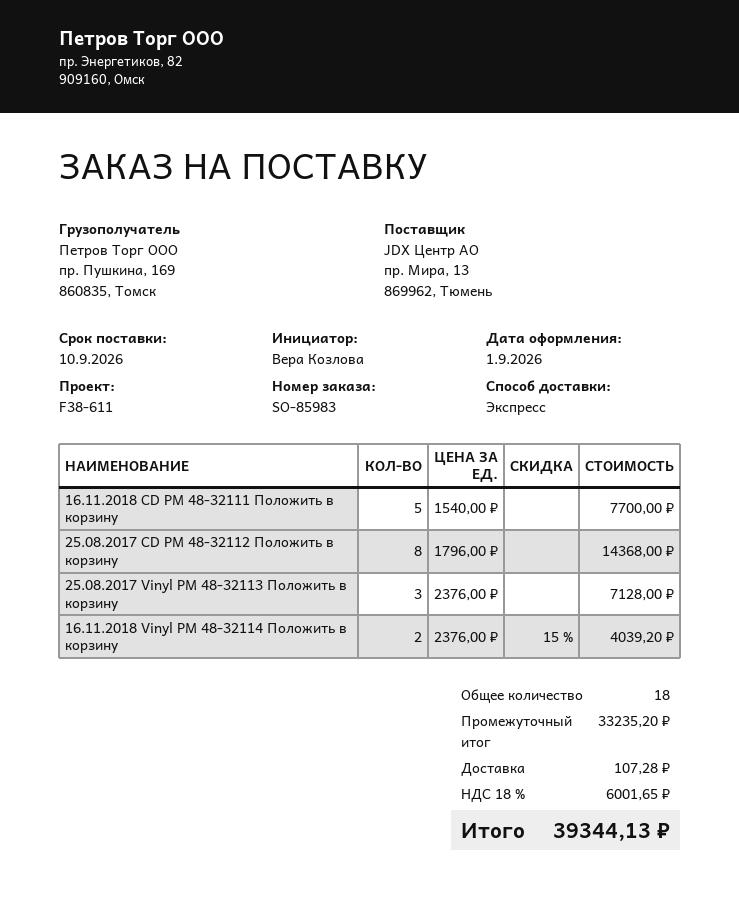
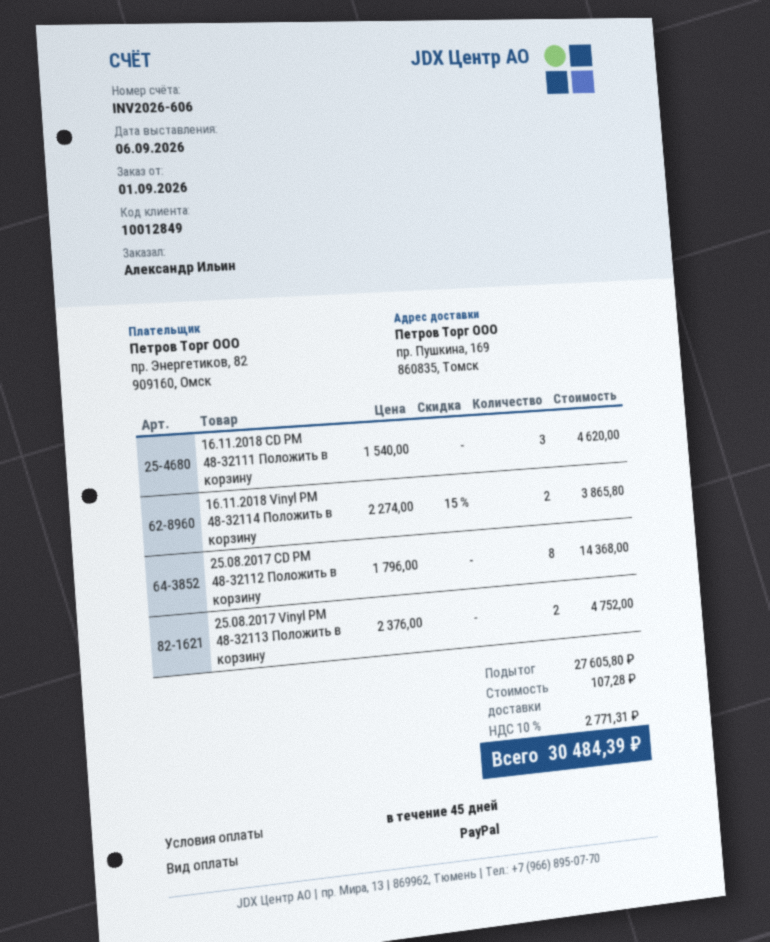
ordered by: Вера Козлова -> Александр Ильин
16.11.2018 CD PM 48-32111 Положить в корзину: 5 x 1540.00 = 7700.00 -> 3 x 1540.00 = 4620.00
25.08.2017 Vinyl PM 48-32113 Положить в корзину: 3 x 2376.00 = 7128.00 -> 2 x 2376.00 = 4752.00
16.11.2018 Vinyl PM 48-32114 Положить в корзину: 2 x 2376.00 - 15% = 4039.20 -> 2 x 2274.00 - 15% = 3865.80
subtotal: 33235.20 -> 27605.80
tax: 18% = 6001.65 -> 10% = 2771.31
total: 39344.13 -> 30484.39

